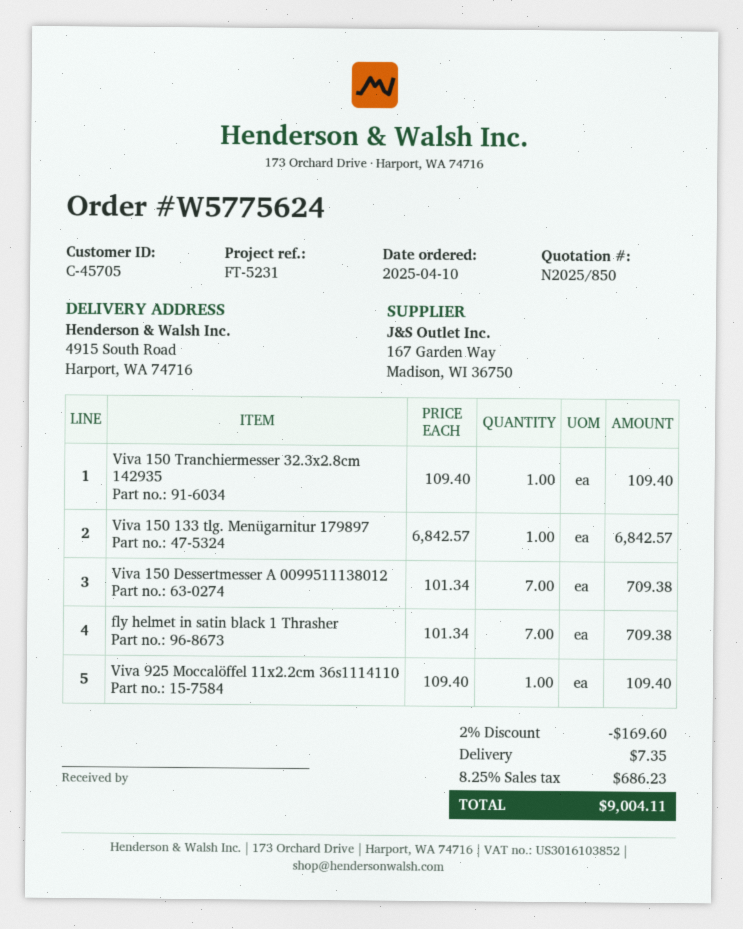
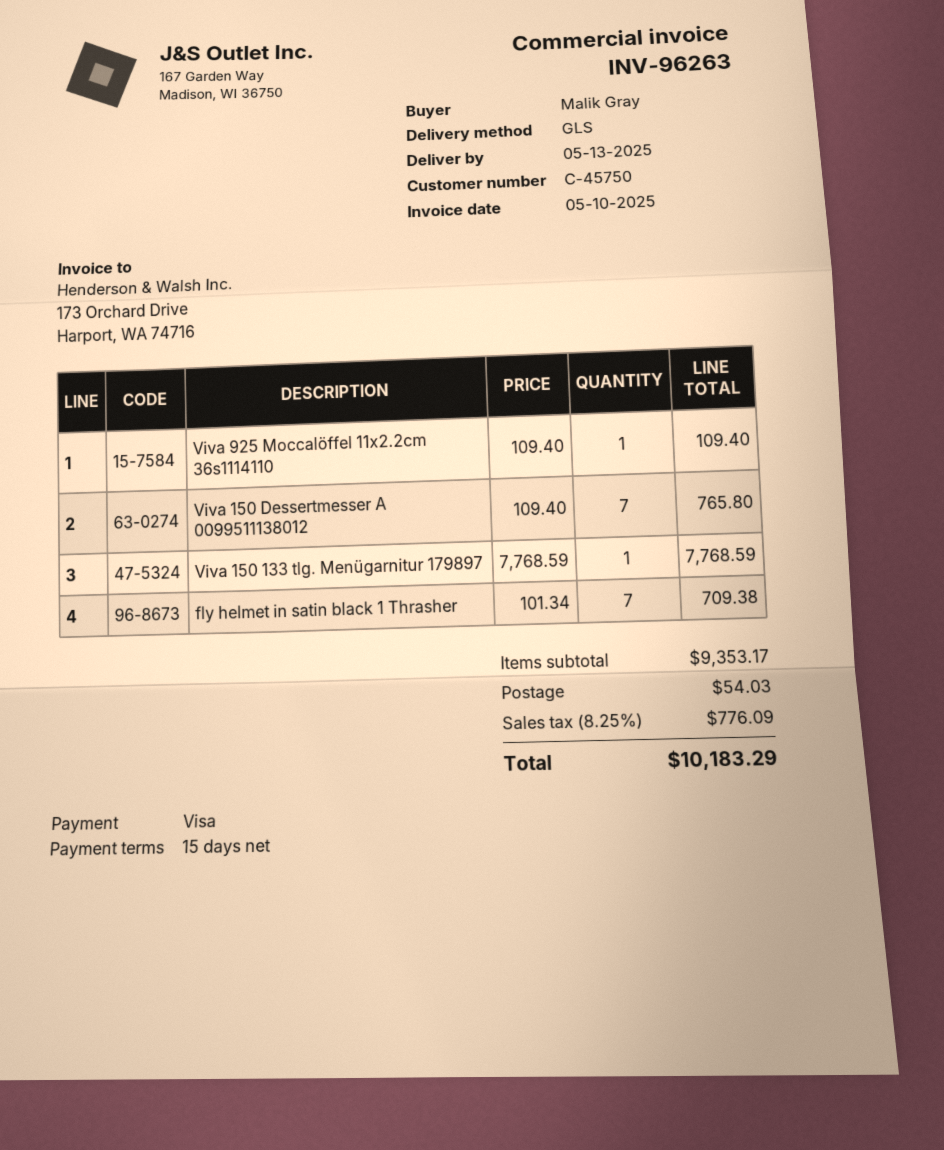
customer number: C-45705 -> C-45750
Viva 150 Tranchiermesser 32.3x2.8cm 142935: 1 x 109.40 = 109.40 -> none
Viva 150 133 tlg. Menügarnitur 179897: 1 x 6842.57 = 6842.57 -> 1 x 7768.59 = 7768.59
Viva 150 Dessertmesser A 0099511138012: 7 x 101.34 = 709.38 -> 7 x 109.40 = 765.80
discount: 2% = 169.60 -> none
shipping: 7.35 -> 54.03
tax: 8.25% = 686.23 -> 8.25% = 776.09
total: 9004.11 -> 10183.29

